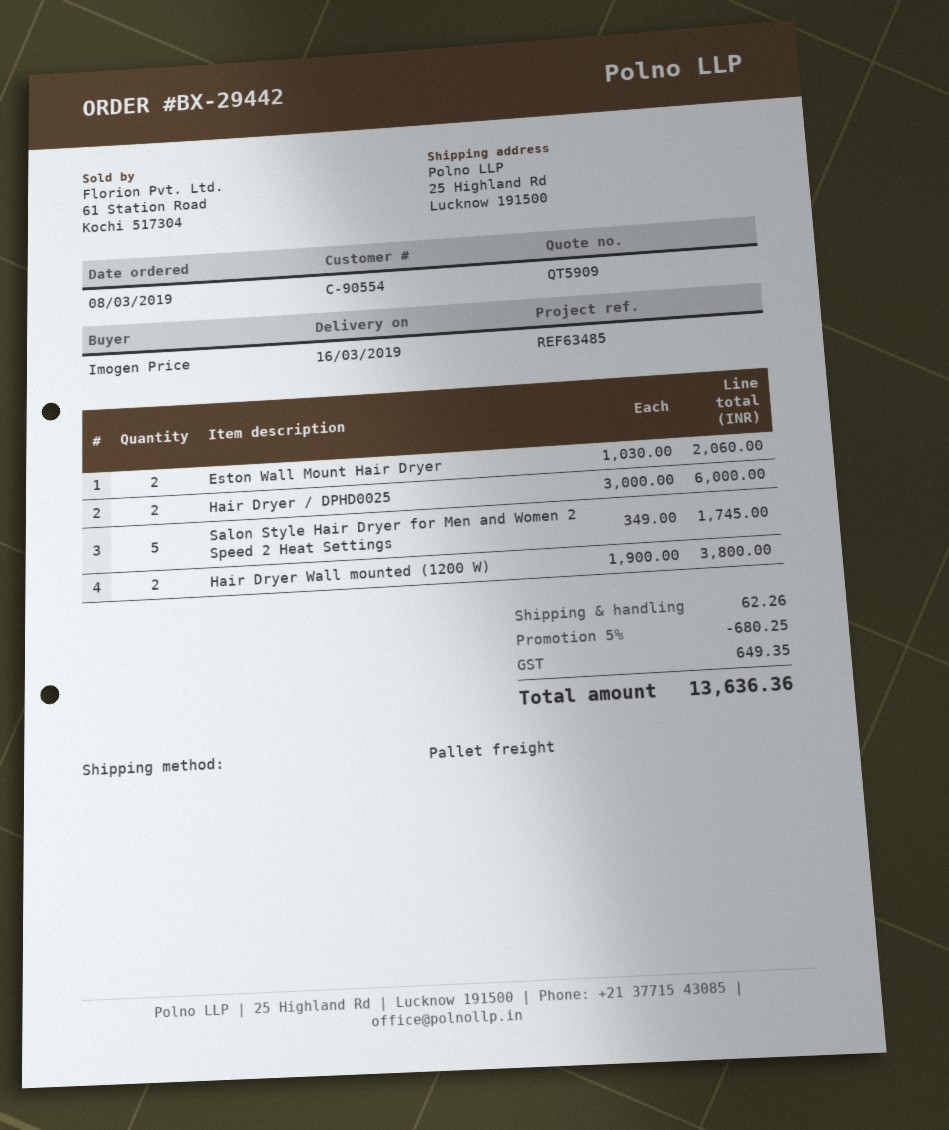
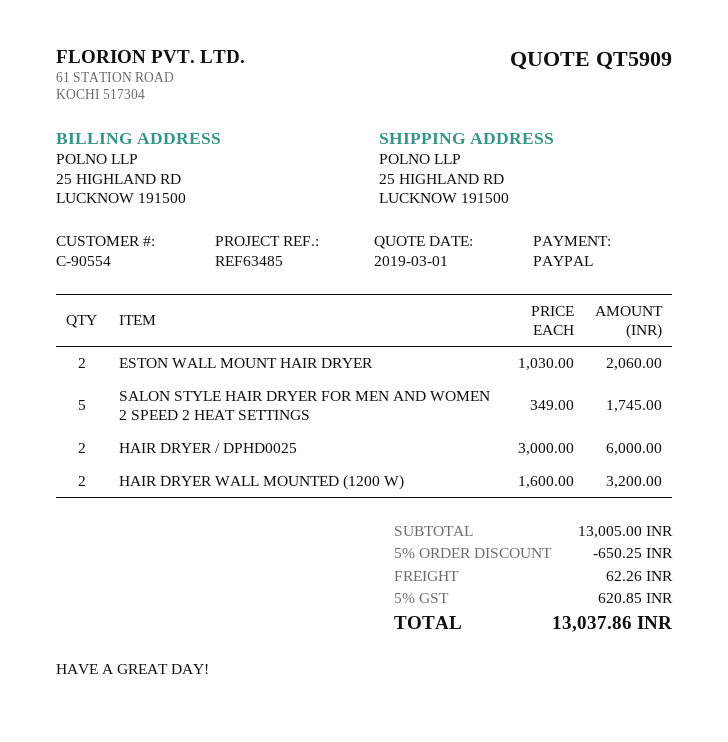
Hair Dryer Wall mounted (1200 W): 2 x 1900.00 = 3800.00 -> 2 x 1600.00 = 3200.00
discount: 5% = 680.25 -> 5% = 650.25
tax: 649.35 -> 620.85
total: 13636.36 -> 13037.86

